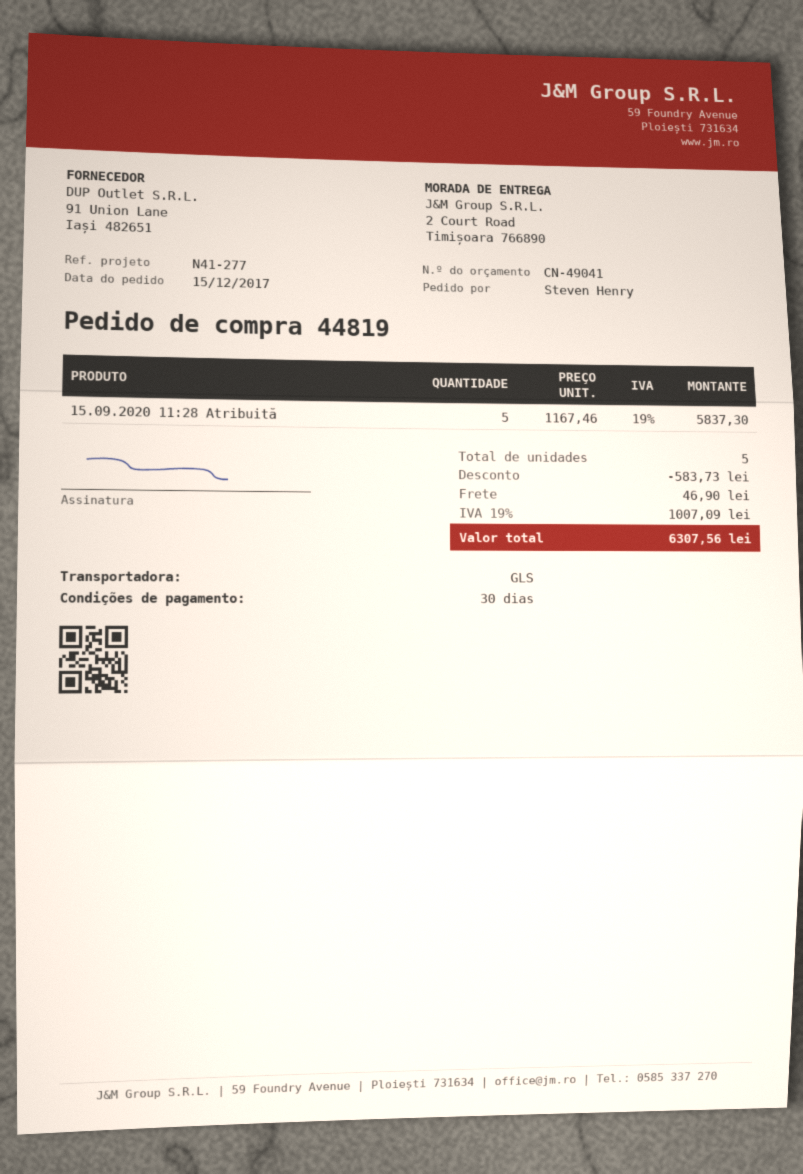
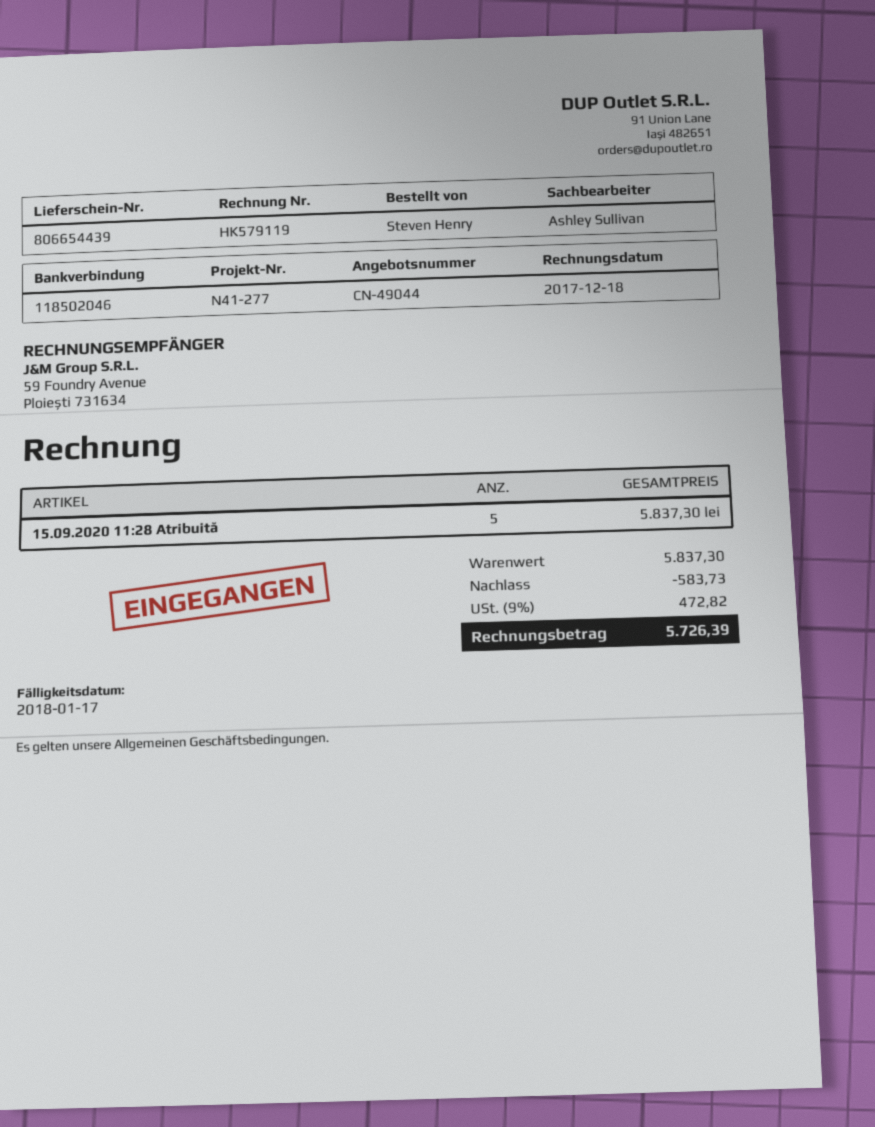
quote number: CN-49041 -> CN-49044
shipping: 46.90 -> none
tax: 19% = 1007.09 -> 9% = 472.82
total: 6307.56 -> 5726.39

